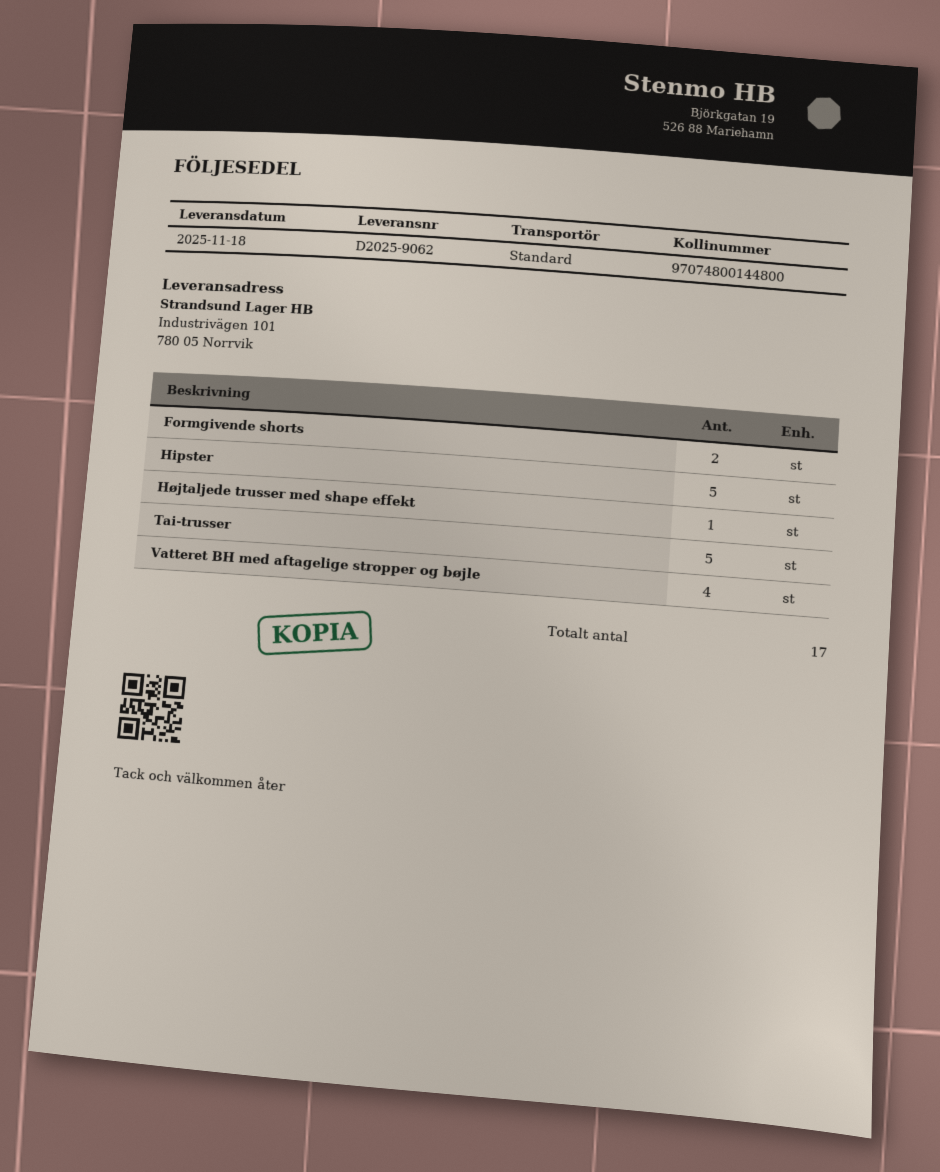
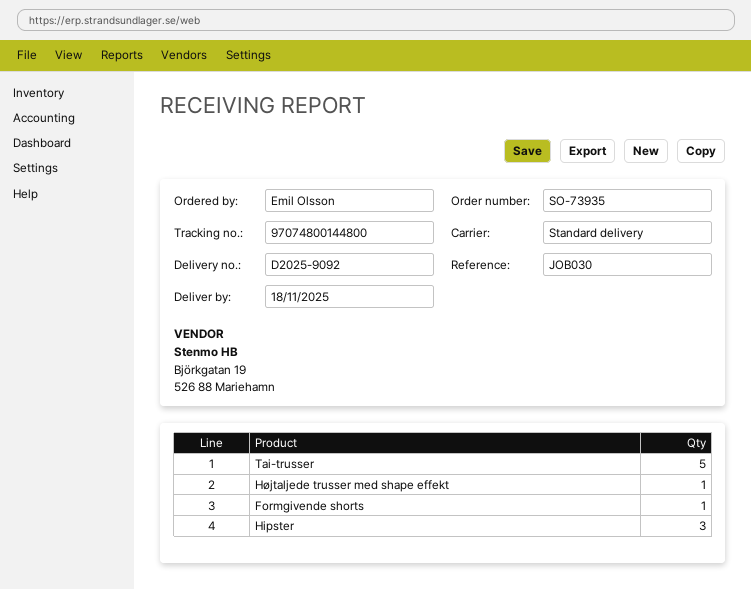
delivery note number: D2025-9062 -> D2025-9092
Formgivende shorts: 2 -> 1
Hipster: 5 -> 3
Vatteret BH med aftagelige stropper og bøjle: 4 -> none

